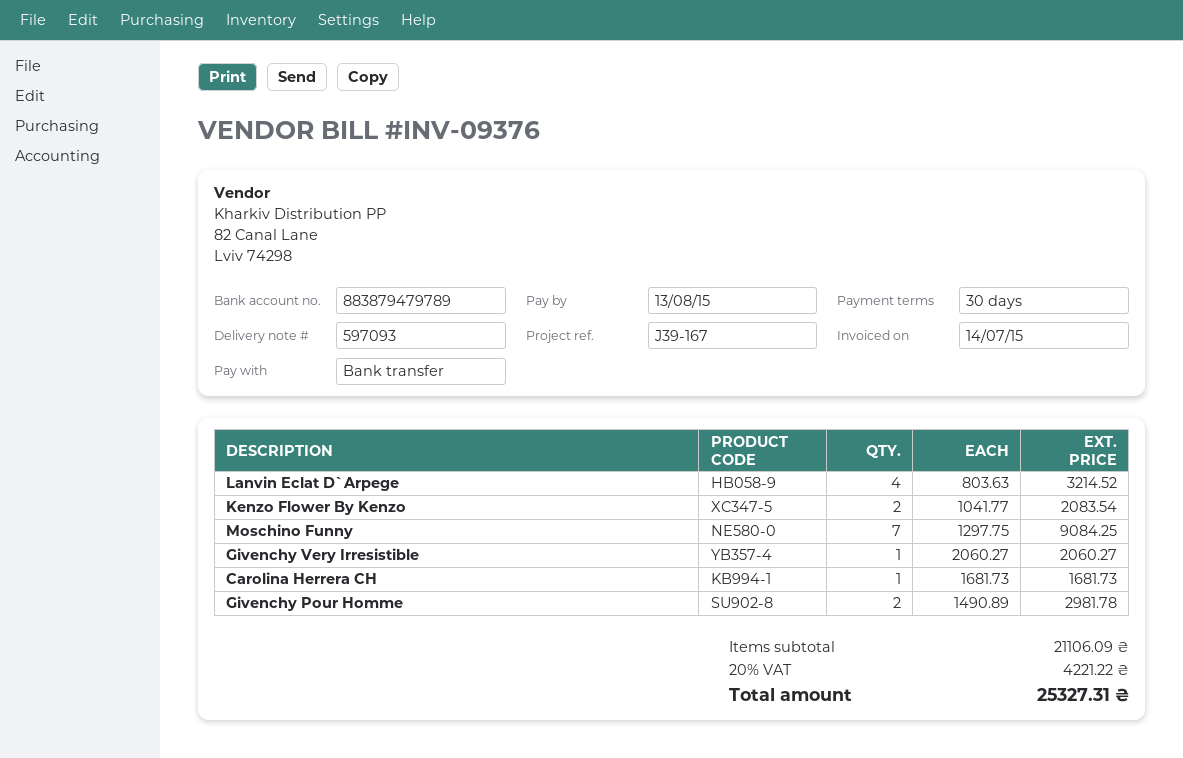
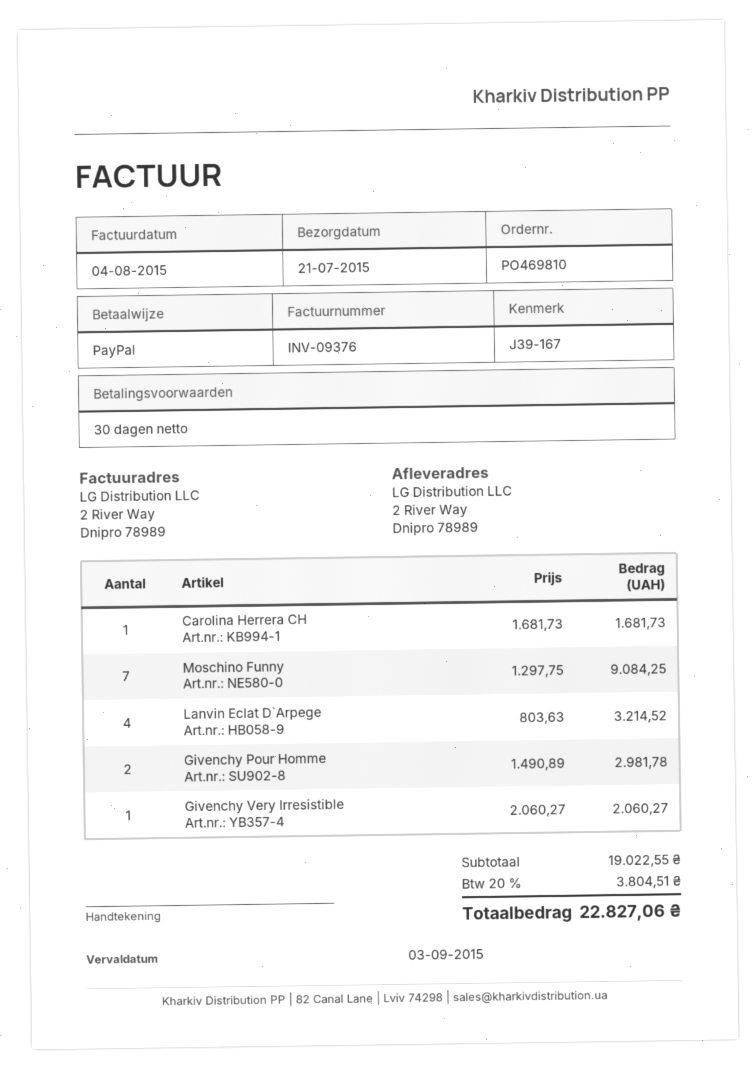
invoice date: 2015-07-14 -> 2015-08-04
due date: 2015-08-13 -> 2015-09-03
payment method: bank transfer -> PayPal
Kenzo Flower By Kenzo: 2 x 1041.77 = 2083.54 -> none
subtotal: 21106.09 -> 19022.55
tax: 20% = 4221.22 -> 20% = 3804.51
total: 25327.31 -> 22827.06

